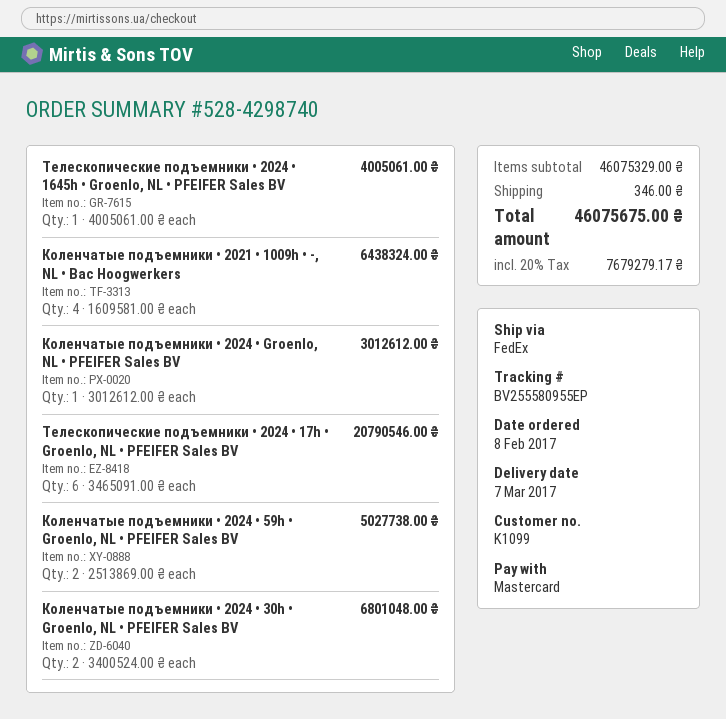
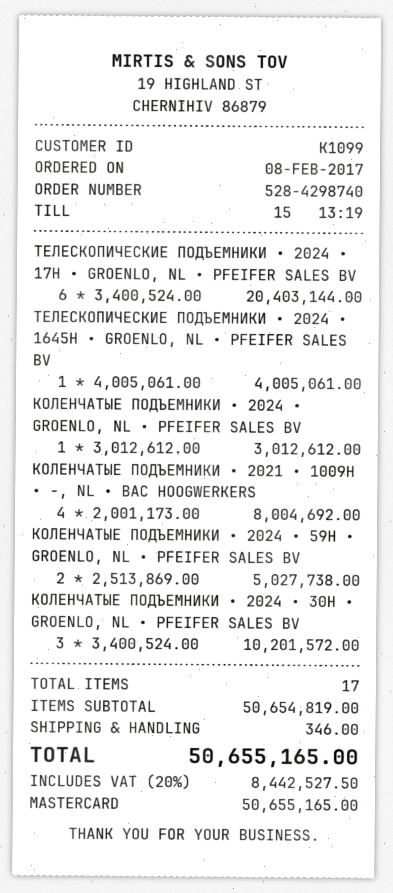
Коленчатые подъемники • 2021 • 1009h • -, NL • Bac Hoogwerkers: 4 x 1609581.00 = 6438324.00 -> 4 x 2001173.00 = 8004692.00
Телескопические подъемники • 2024 • 17h • Groenlo, NL • PFEIFER Sales BV: 6 x 3465091.00 = 20790546.00 -> 6 x 3400524.00 = 20403144.00
Коленчатые подъемники • 2024 • 30h • Groenlo, NL • PFEIFER Sales BV: 2 x 3400524.00 = 6801048.00 -> 3 x 3400524.00 = 10201572.00
subtotal: 46075329.00 -> 50654819.00
tax: 20% = 7679279.17 -> 20% = 8442527.50
total: 46075675.00 -> 50655165.00

